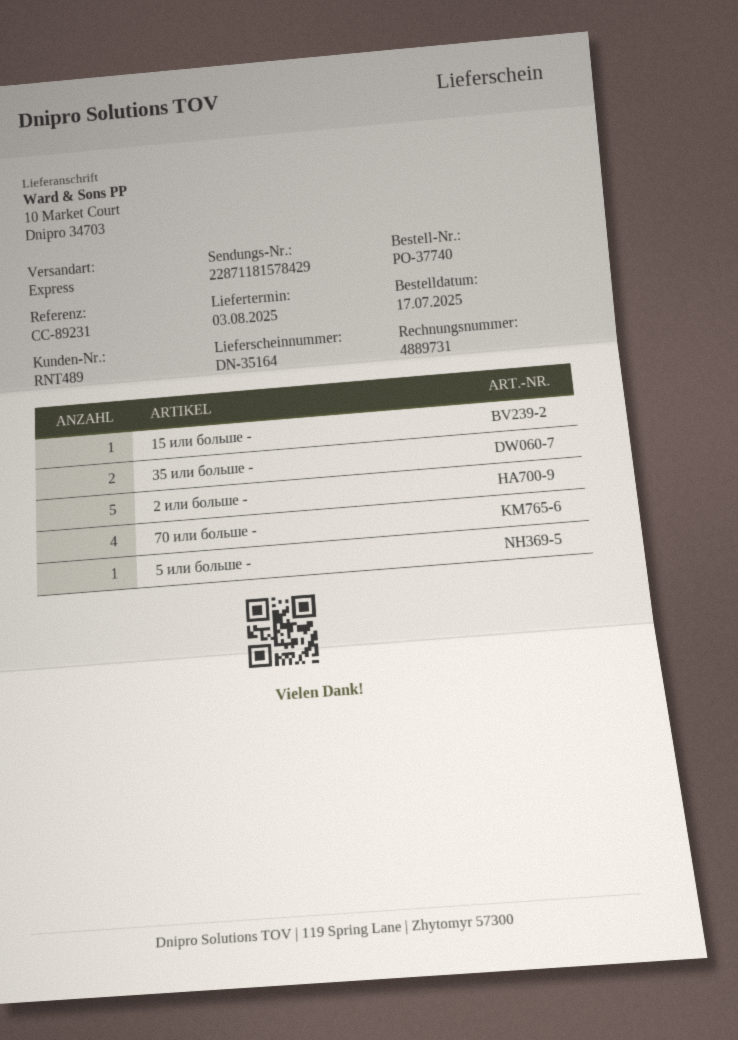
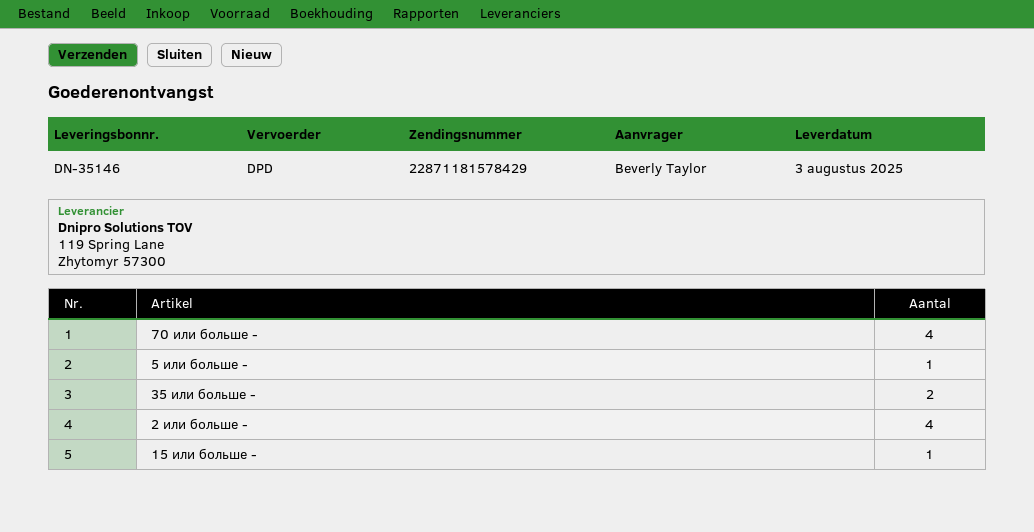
delivery note number: DN-35164 -> DN-35146
shipping method: express -> DPD
2 или больше -: 5 -> 4

